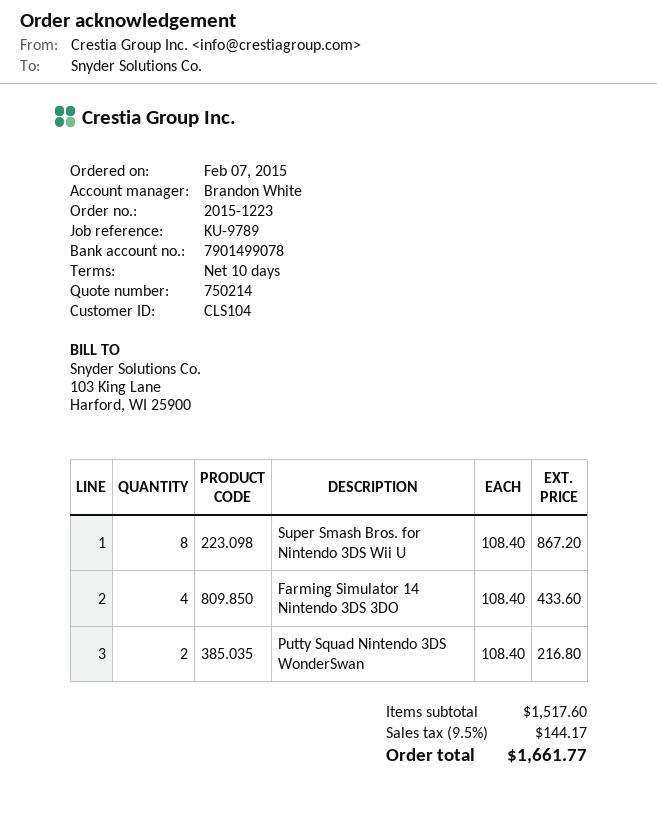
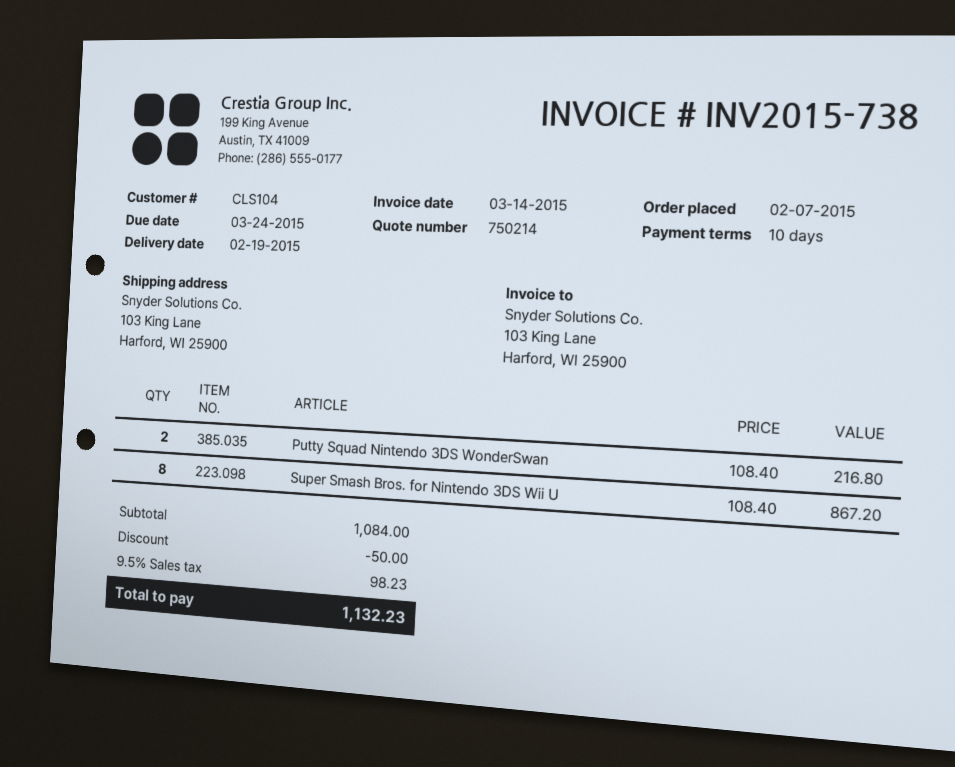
Farming Simulator 14 Nintendo 3DS 3DO: 4 x 108.40 = 433.60 -> none
subtotal: 1517.60 -> 1084.00
discount: none -> 50.00
tax: 9.5% = 144.17 -> 9.5% = 98.23
total: 1661.77 -> 1132.23

